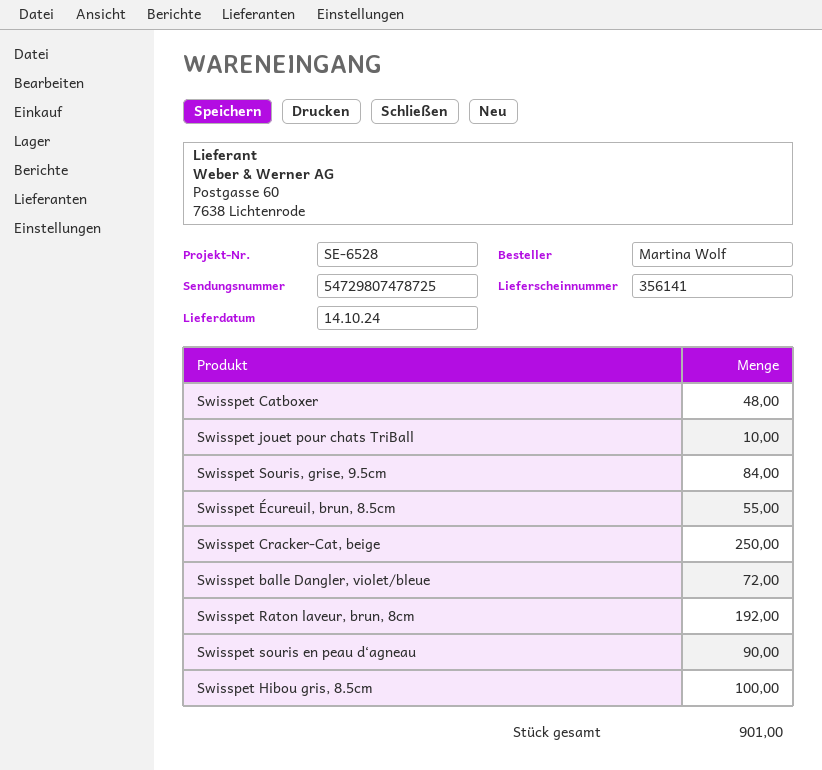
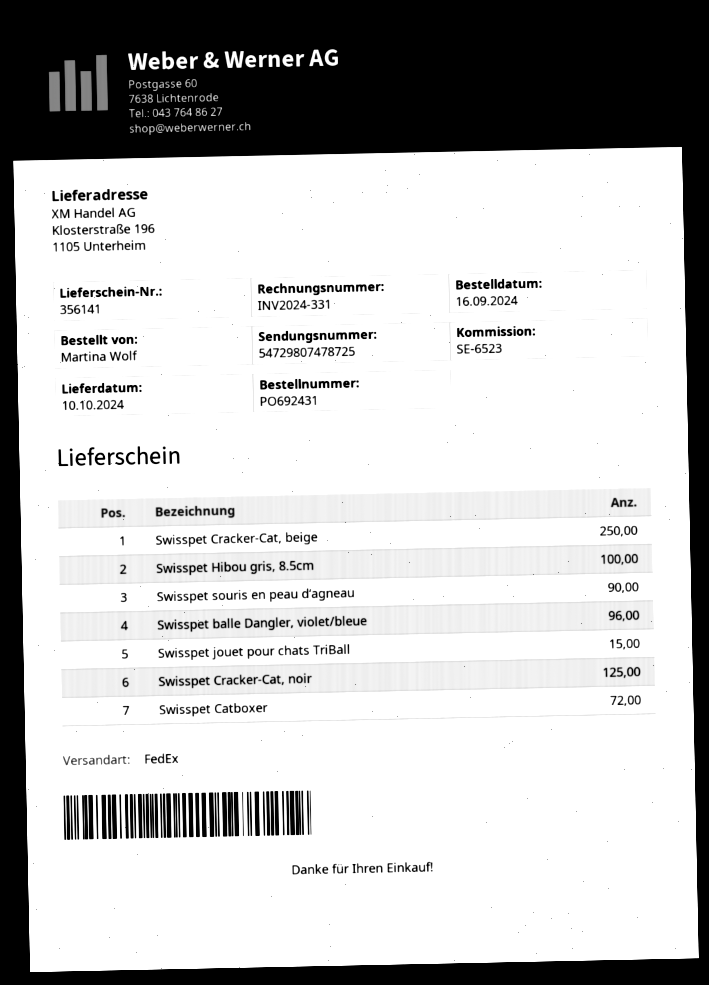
delivery date: 2024-10-14 -> 2024-10-10
reference: SE-6528 -> SE-6523
Swisspet Catboxer: 48 -> 72
Swisspet jouet pour chats TriBall: 10 -> 15
Swisspet Souris, grise, 9.5cm: 84 -> none
Swisspet Écureuil, brun, 8.5cm: 55 -> none
Swisspet balle Dangler, violet/bleue: 72 -> 96
Swisspet Raton laveur, brun, 8cm: 192 -> none
Swisspet Cracker-Cat, noir: none -> 125

